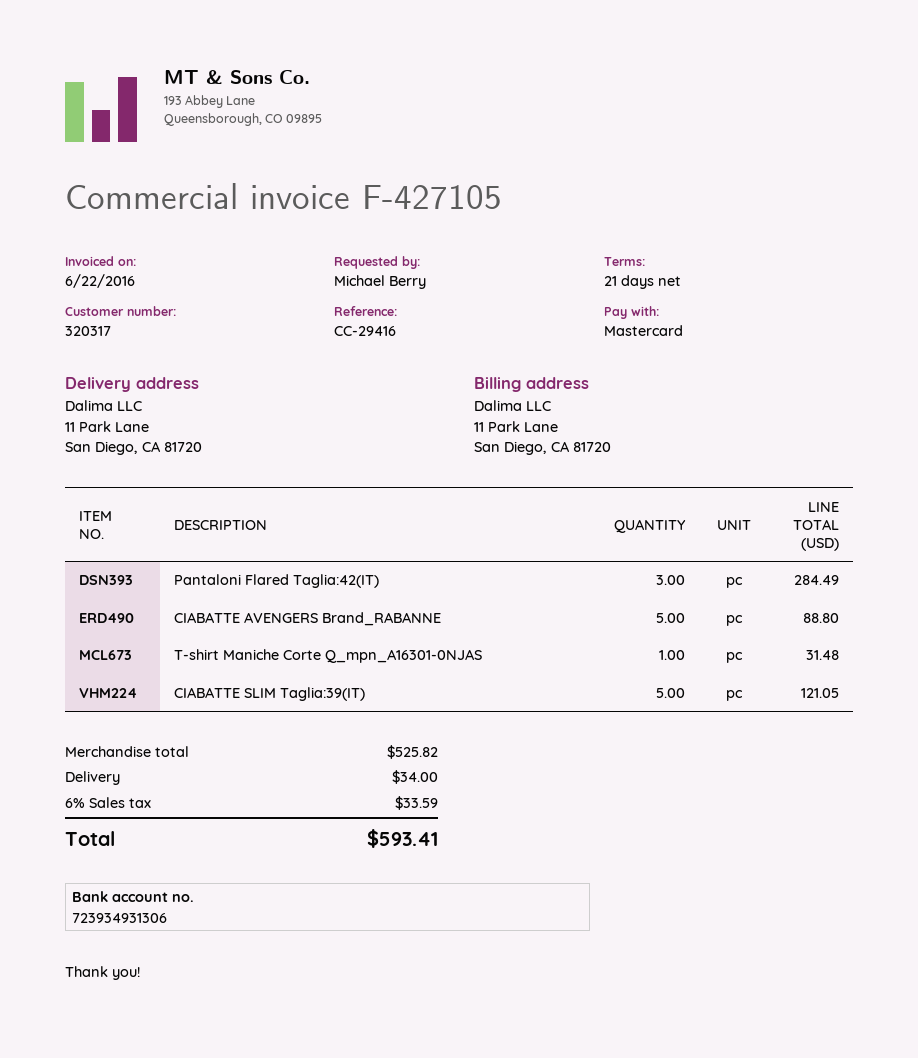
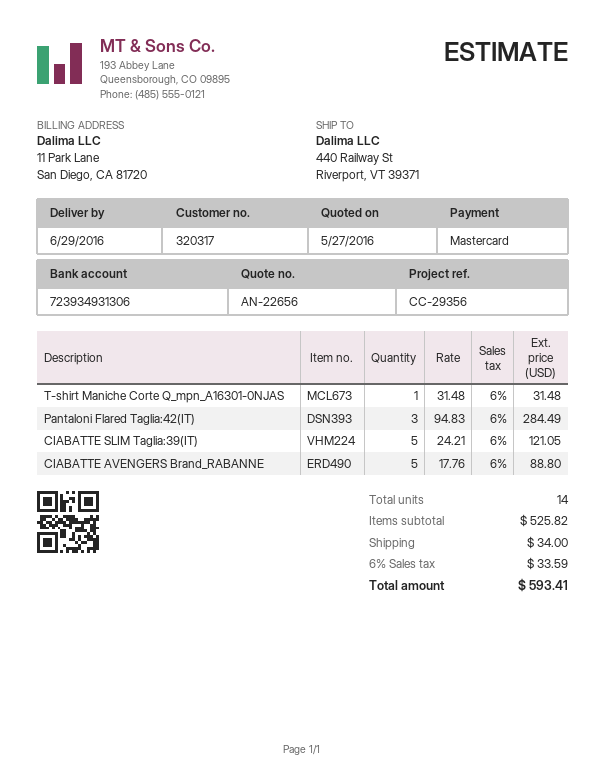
reference: CC-29416 -> CC-29356
ship to: 11 Park Lane, San Diego, CA 81720 -> 440 Railway St, Riverport, VT 39371

